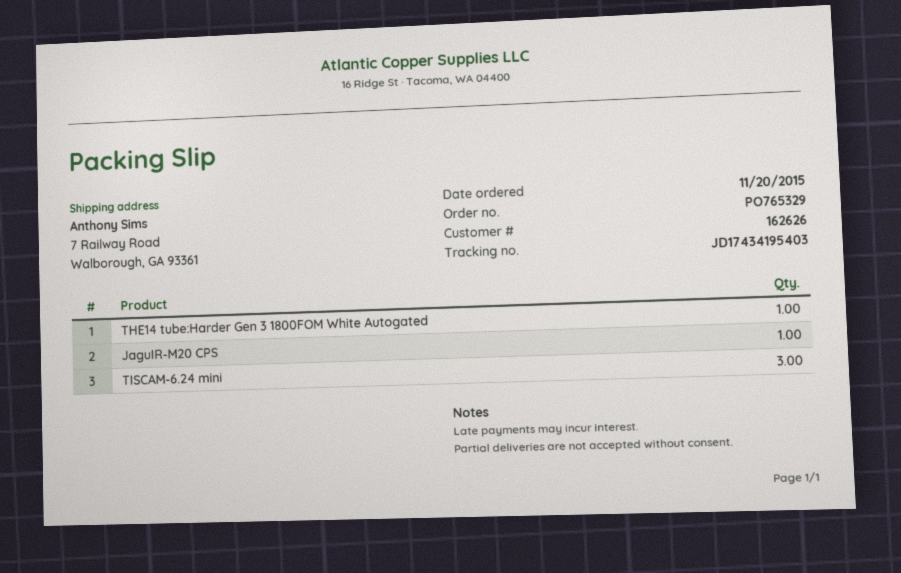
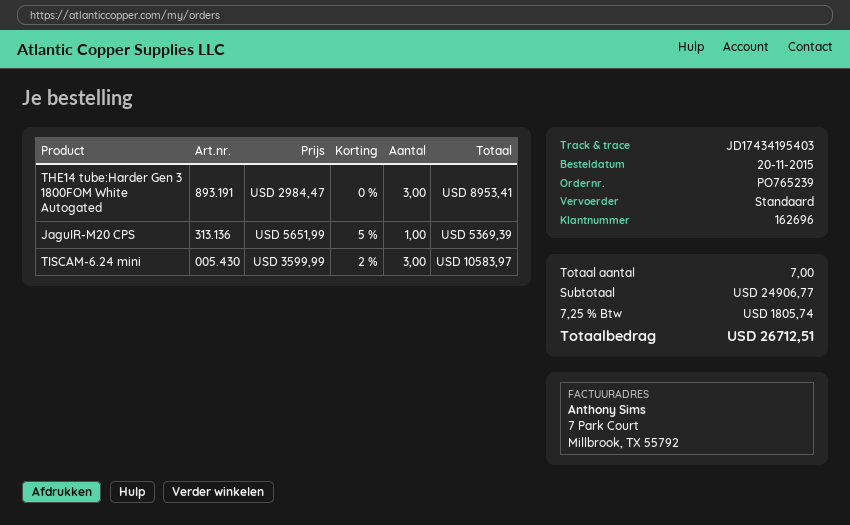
order number: PO765329 -> PO765239
customer number: 162626 -> 162696
THE14 tube:Harder Gen 3 1800FOM White Autogated: 1 -> 3

